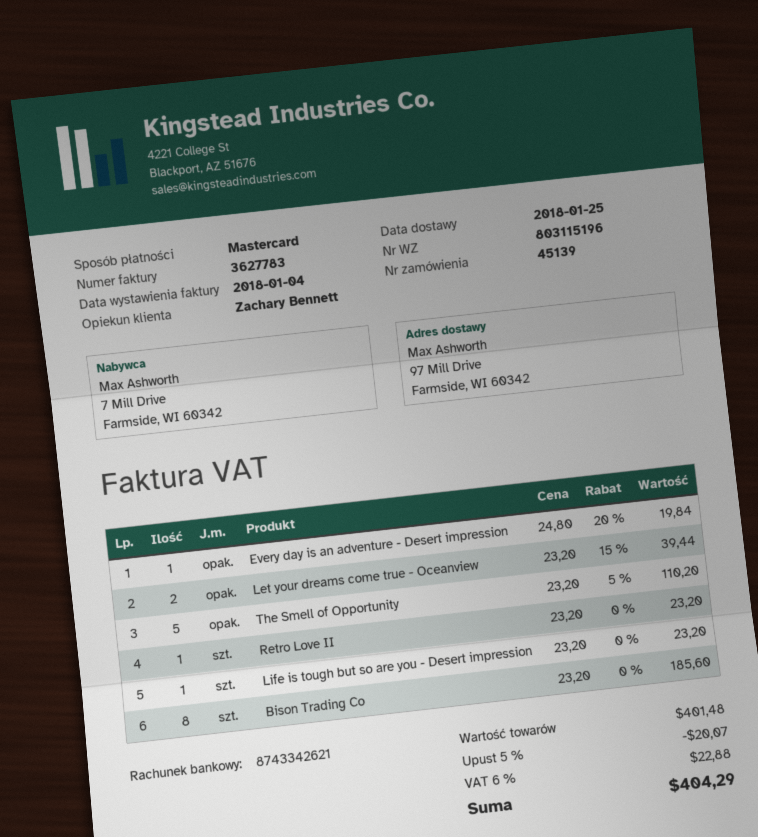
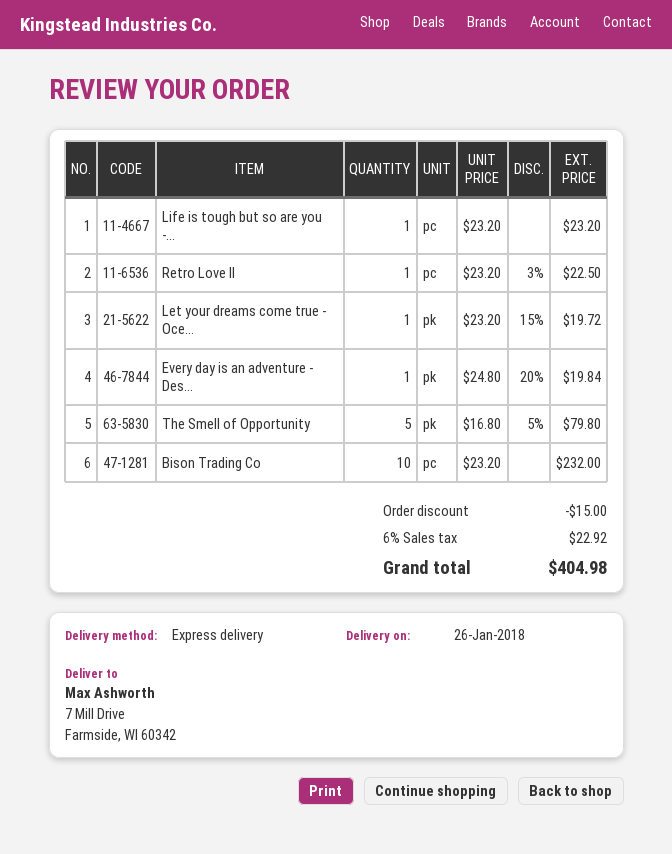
delivery date: 2018-01-25 -> 2018-01-26
ship to: 97 Mill Drive, Farmside, WI 60342 -> 7 Mill Drive, Farmside, WI 60342
Let your dreams come true - Oceanview: 2 x 23.20 - 15% = 39.44 -> 1 x 23.20 - 15% = 19.72
The Smell of Opportunity: 5 x 23.20 - 5% = 110.20 -> 5 x 16.80 - 5% = 79.80
Retro Love II: 1 x 23.20 = 23.20 -> 1 x 23.20 - 3% = 22.50
Bison Trading Co: 8 x 23.20 = 185.60 -> 10 x 23.20 = 232.00
discount: 20.07 -> 15.00
tax: 6% = 22.88 -> 6% = 22.92
total: 404.29 -> 404.98

